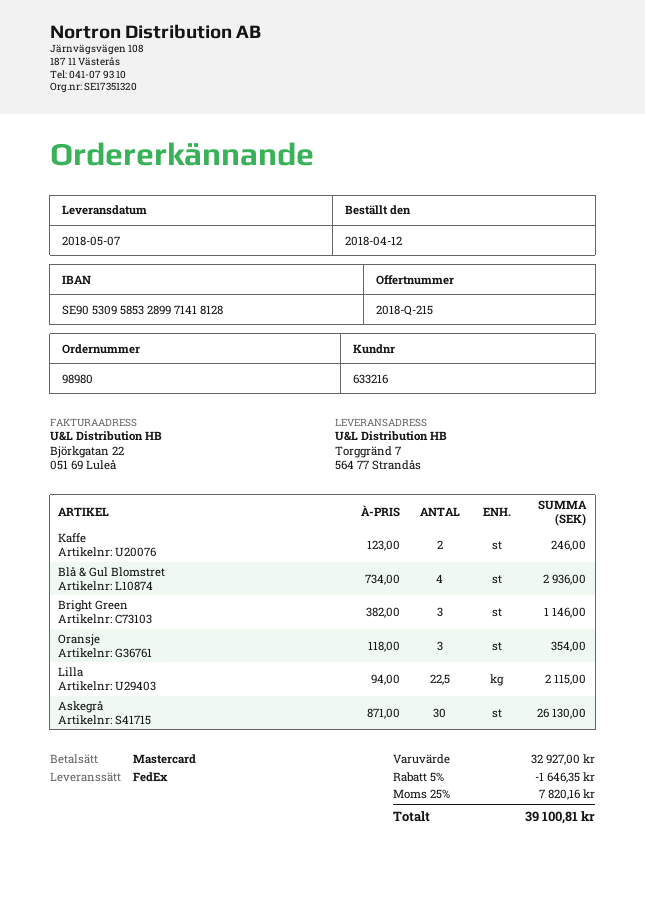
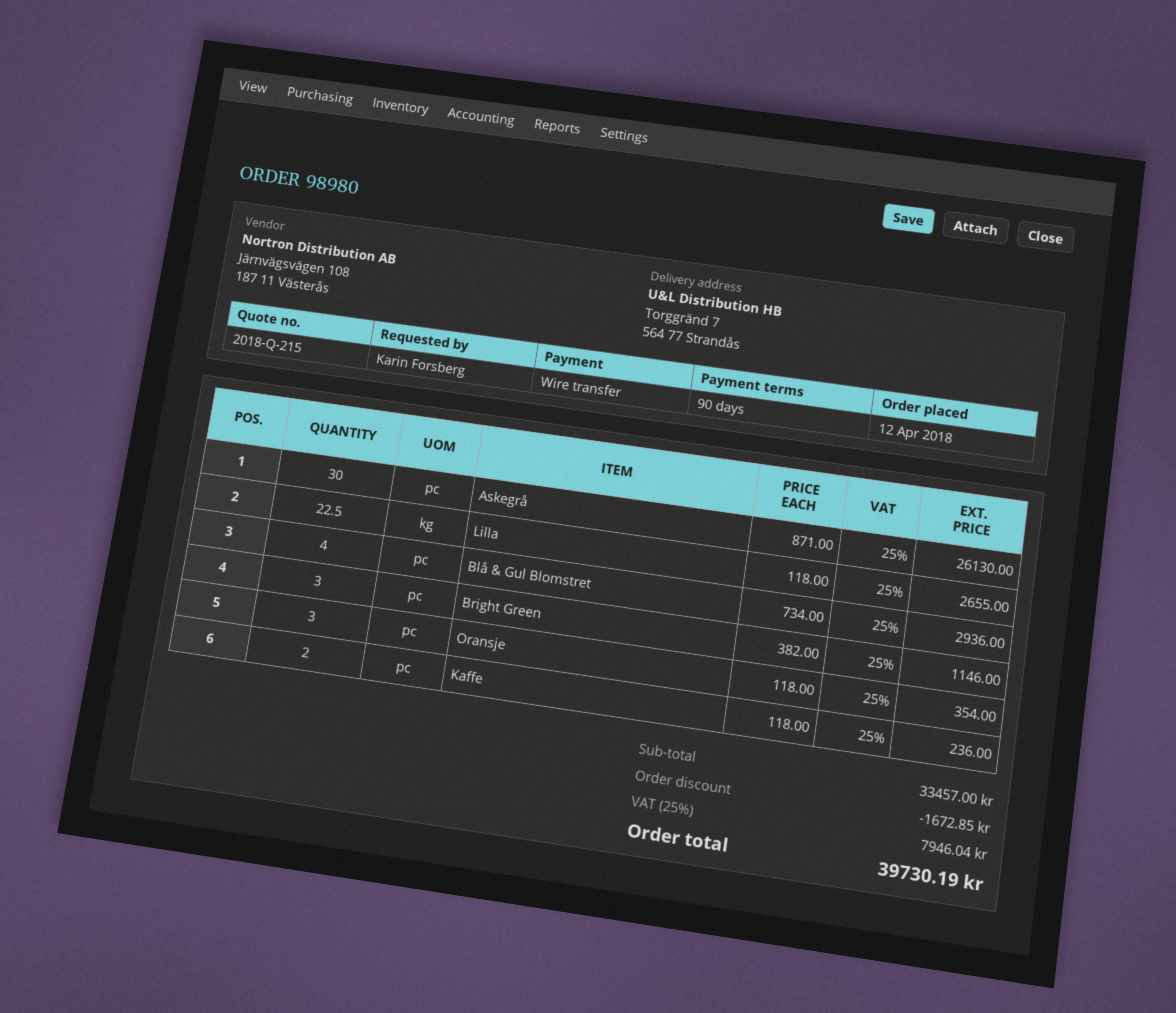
payment method: Mastercard -> bank transfer
Kaffe: 2 x 123.00 = 246.00 -> 2 x 118.00 = 236.00
Lilla: 22.5 x 94.00 = 2115.00 -> 22.5 x 118.00 = 2655.00
subtotal: 32927.00 -> 33457.00
discount: 1646.35 -> 1672.85
tax: 25% = 7820.16 -> 25% = 7946.04
total: 39100.81 -> 39730.19

